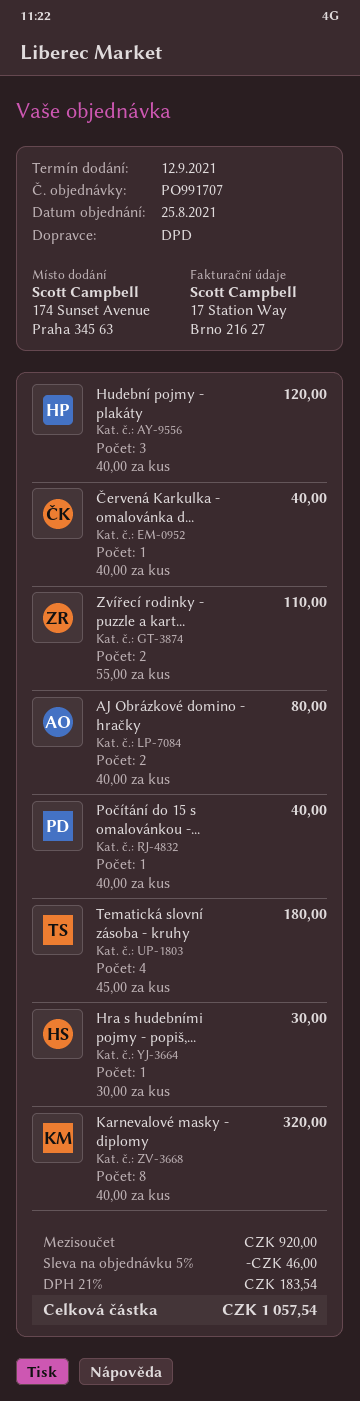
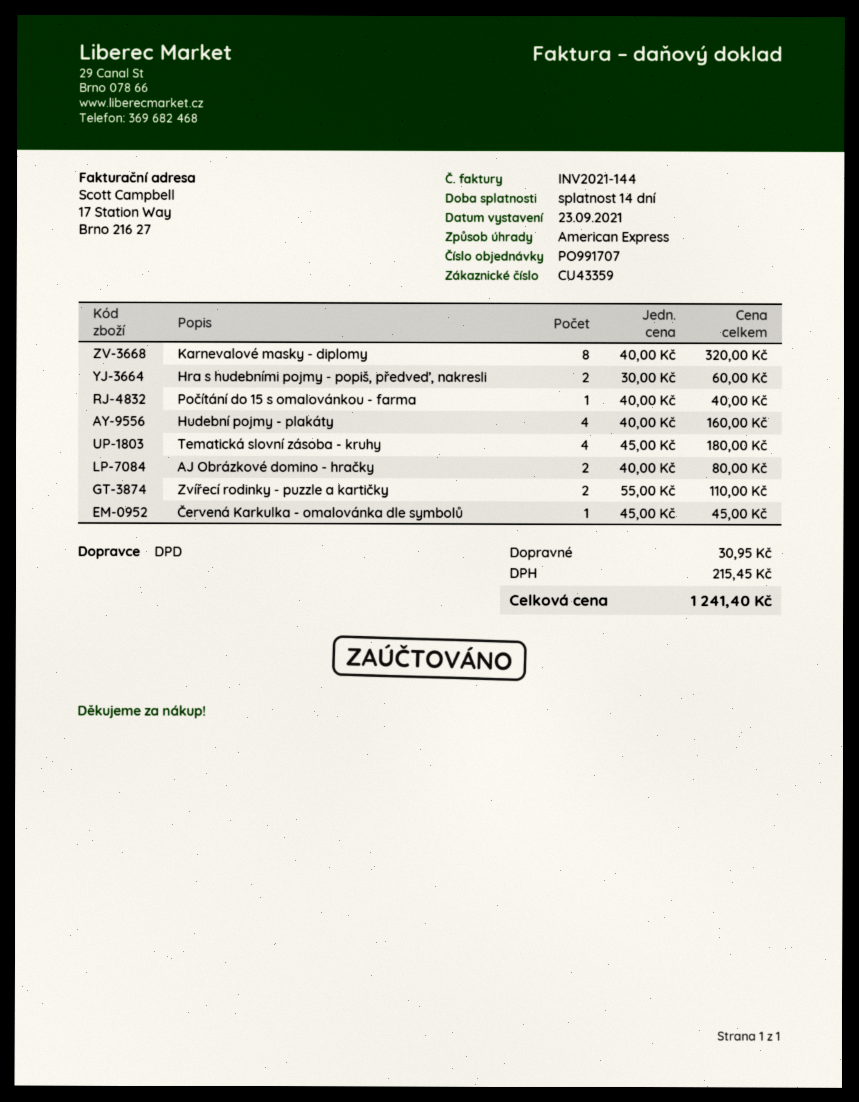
Hudební pojmy - plakáty: 3 x 40.00 = 120.00 -> 4 x 40.00 = 160.00
Červená Karkulka - omalovánka d...: 1 x 40.00 = 40.00 -> 1 x 45.00 = 45.00
Hra s hudebními pojmy - popiš,...: 1 x 30.00 = 30.00 -> 2 x 30.00 = 60.00
discount: 5% = 46.00 -> none
shipping: none -> 30.95
tax: 183.54 -> 215.45
total: 1057.54 -> 1241.40

